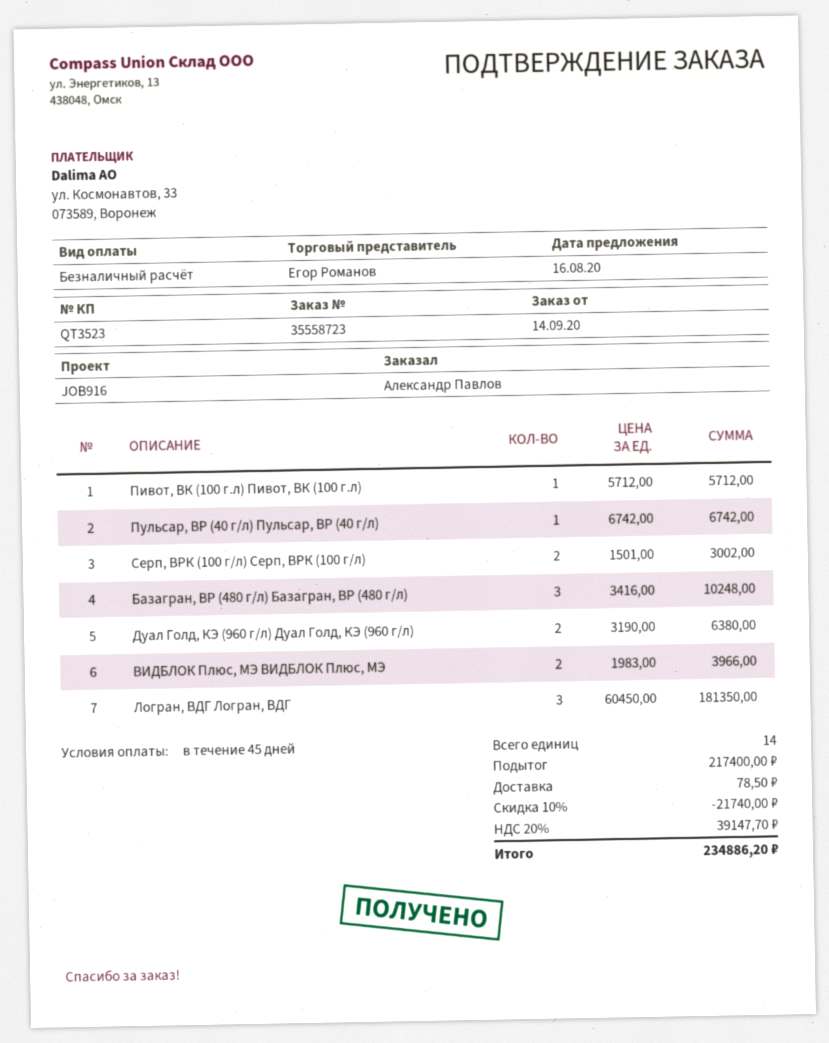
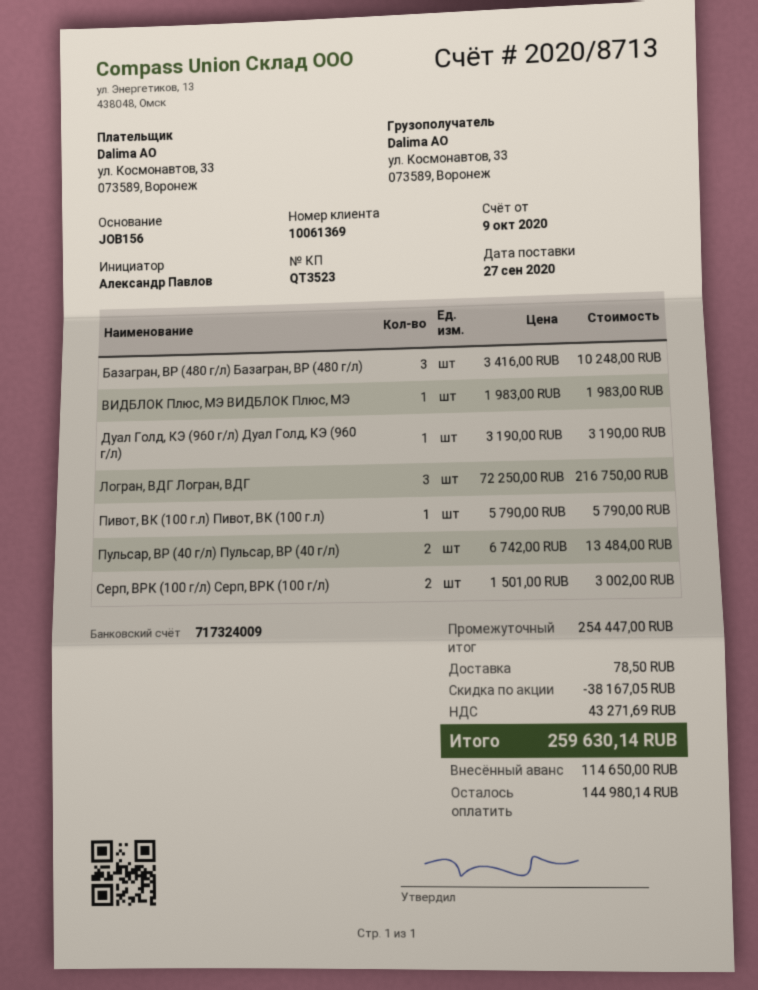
reference: JOB916 -> JOB156
Пивот, ВК (100 г.л) Пивот, ВК (100 г.л): 1 x 5712.00 = 5712.00 -> 1 x 5790.00 = 5790.00
Пульсар, ВР (40 г/л) Пульсар, ВР (40 г/л): 1 x 6742.00 = 6742.00 -> 2 x 6742.00 = 13484.00
Дуал Голд, КЭ (960 г/л) Дуал Голд, КЭ (960 г/л): 2 x 3190.00 = 6380.00 -> 1 x 3190.00 = 3190.00
ВИДБЛОК Плюс, МЭ ВИДБЛОК Плюс, МЭ: 2 x 1983.00 = 3966.00 -> 1 x 1983.00 = 1983.00
Логран, ВДГ Логран, ВДГ: 3 x 60450.00 = 181350.00 -> 3 x 72250.00 = 216750.00
subtotal: 217400.00 -> 254447.00
discount: 21740.00 -> 38167.05
tax: 39147.70 -> 43271.69
total: 234886.20 -> 259630.14

